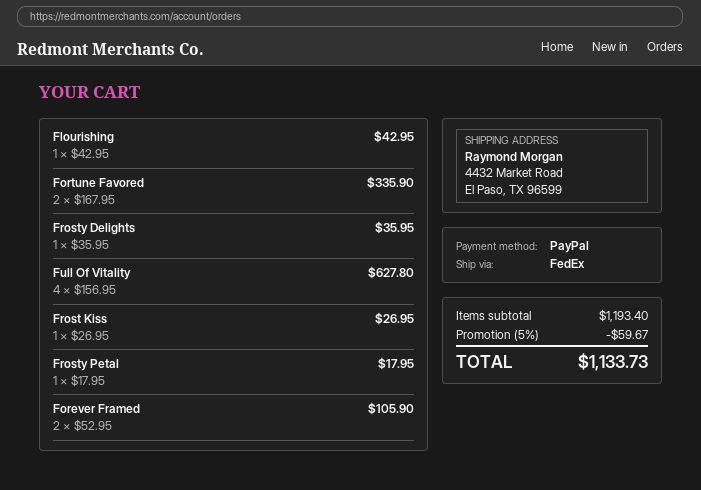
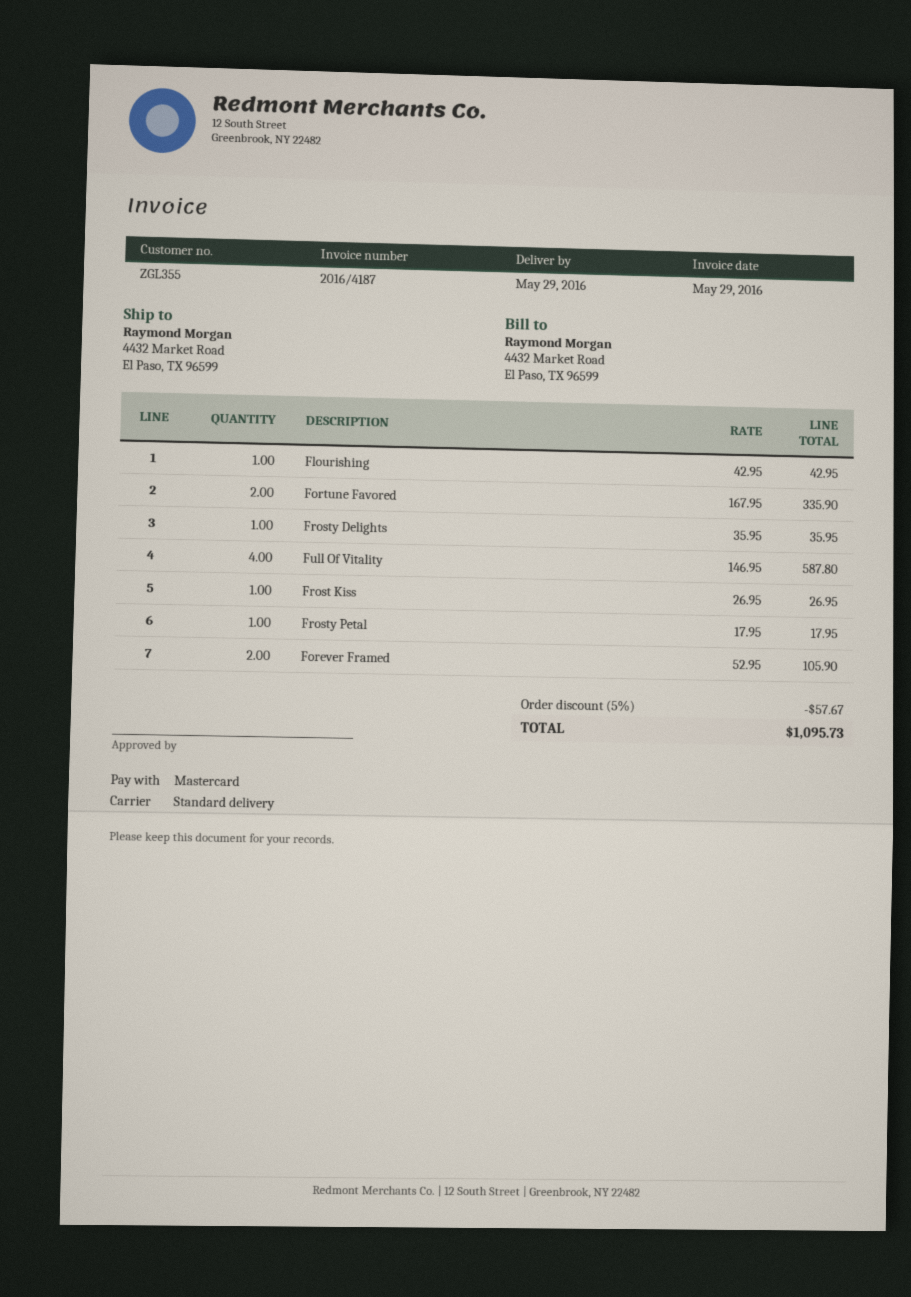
payment method: PayPal -> Mastercard
shipping method: FedEx -> standard
Full Of Vitality: 4 x 156.95 = 627.80 -> 4 x 146.95 = 587.80
discount: 5% = 59.67 -> 5% = 57.67
total: 1133.73 -> 1095.73

